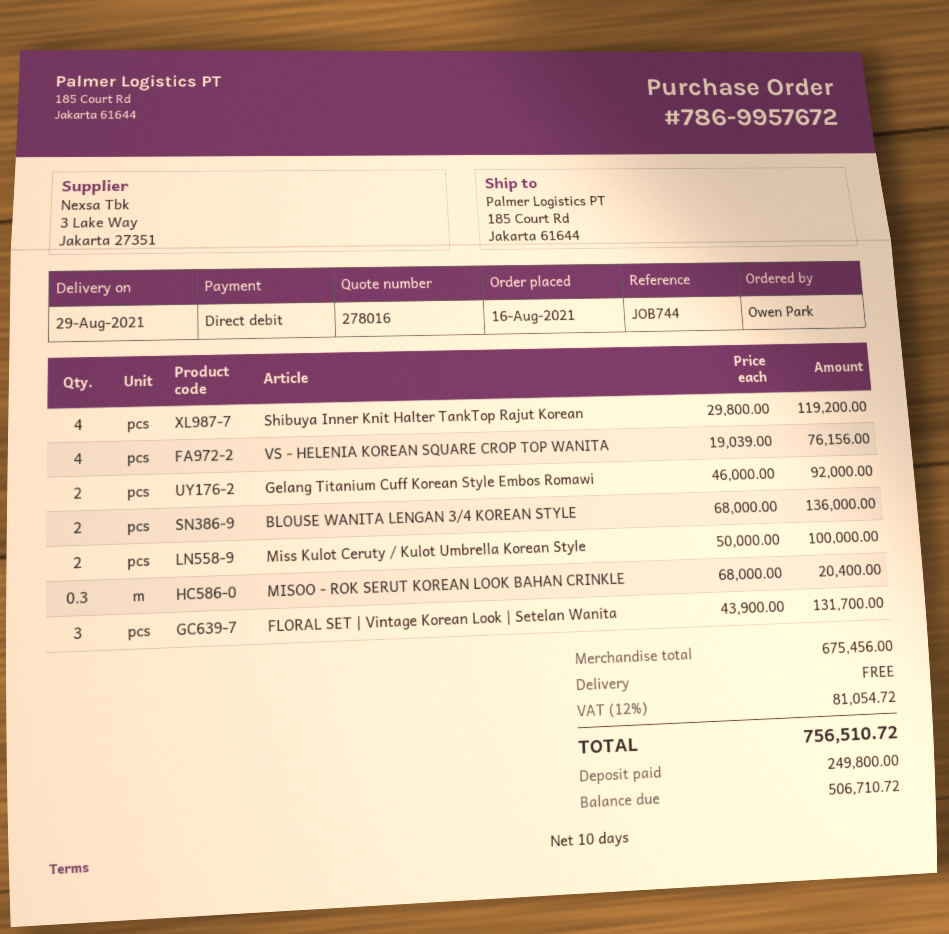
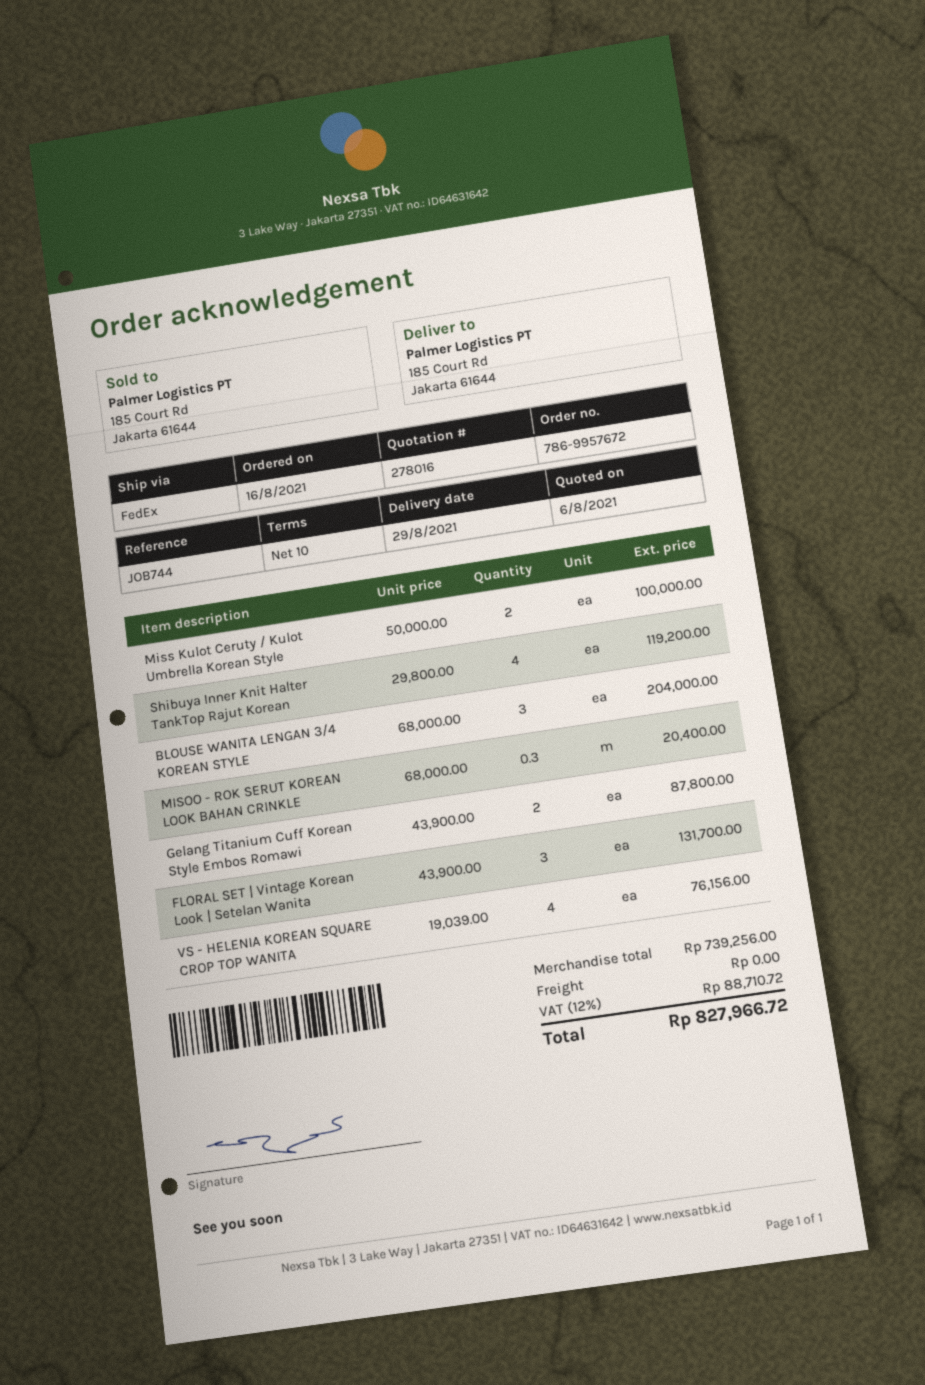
Gelang Titanium Cuff Korean Style Embos Romawi: 2 x 46000.00 = 92000.00 -> 2 x 43900.00 = 87800.00
BLOUSE WANITA LENGAN 3/4 KOREAN STYLE: 2 x 68000.00 = 136000.00 -> 3 x 68000.00 = 204000.00
subtotal: 675456.00 -> 739256.00
tax: 12% = 81054.72 -> 12% = 88710.72
total: 756510.72 -> 827966.72

